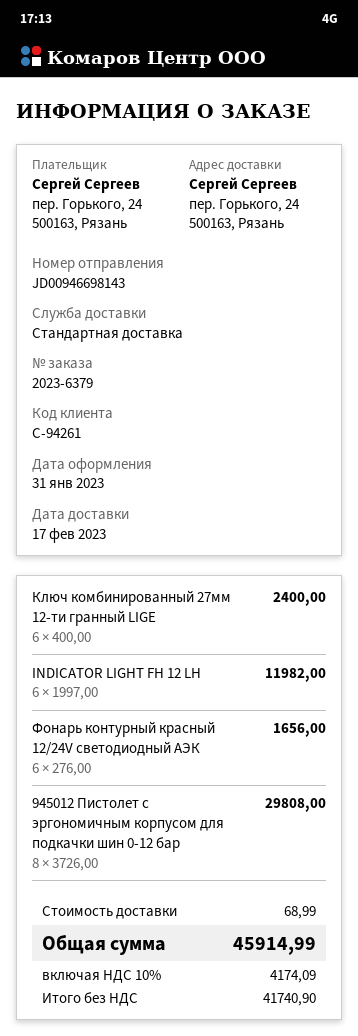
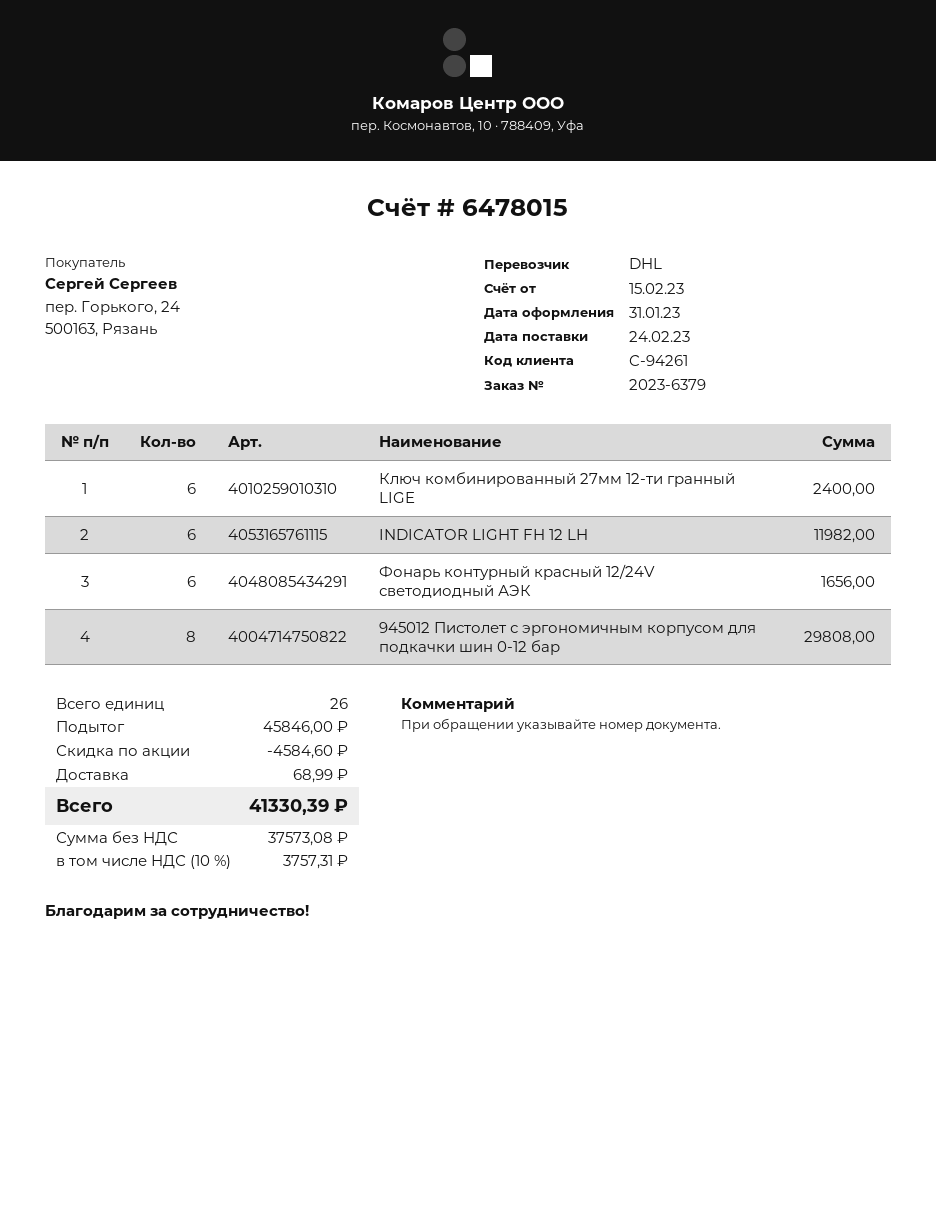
delivery date: 2023-02-17 -> 2023-02-24
shipping method: standard -> DHL
discount: none -> 4584.60
net: 41740.90 -> 37573.08
tax: 10% = 4174.09 -> 10% = 3757.31
total: 45914.99 -> 41330.39

